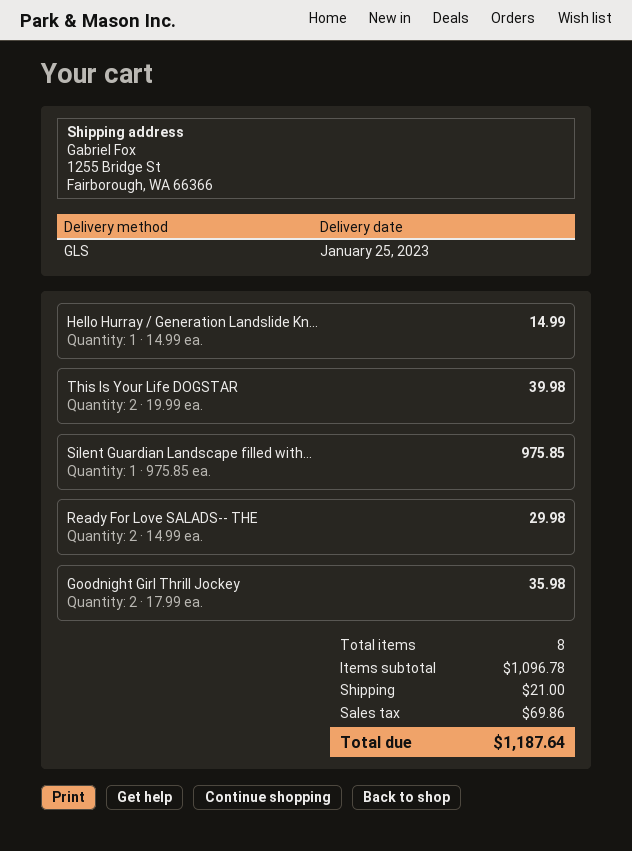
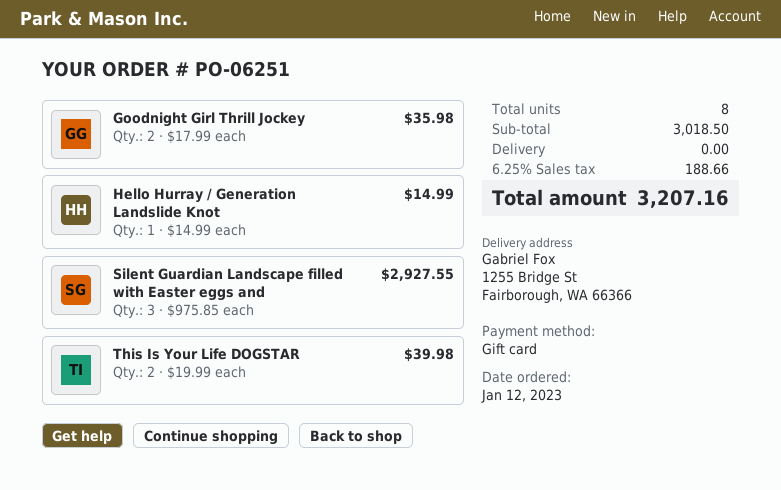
Silent Guardian Landscape filled with...: 1 x 975.85 = 975.85 -> 3 x 975.85 = 2927.55
Ready For Love SALADS-- THE: 2 x 14.99 = 29.98 -> none
subtotal: 1096.78 -> 3018.50
shipping: 21.00 -> 0.00
tax: 69.86 -> 188.66
total: 1187.64 -> 3207.16

